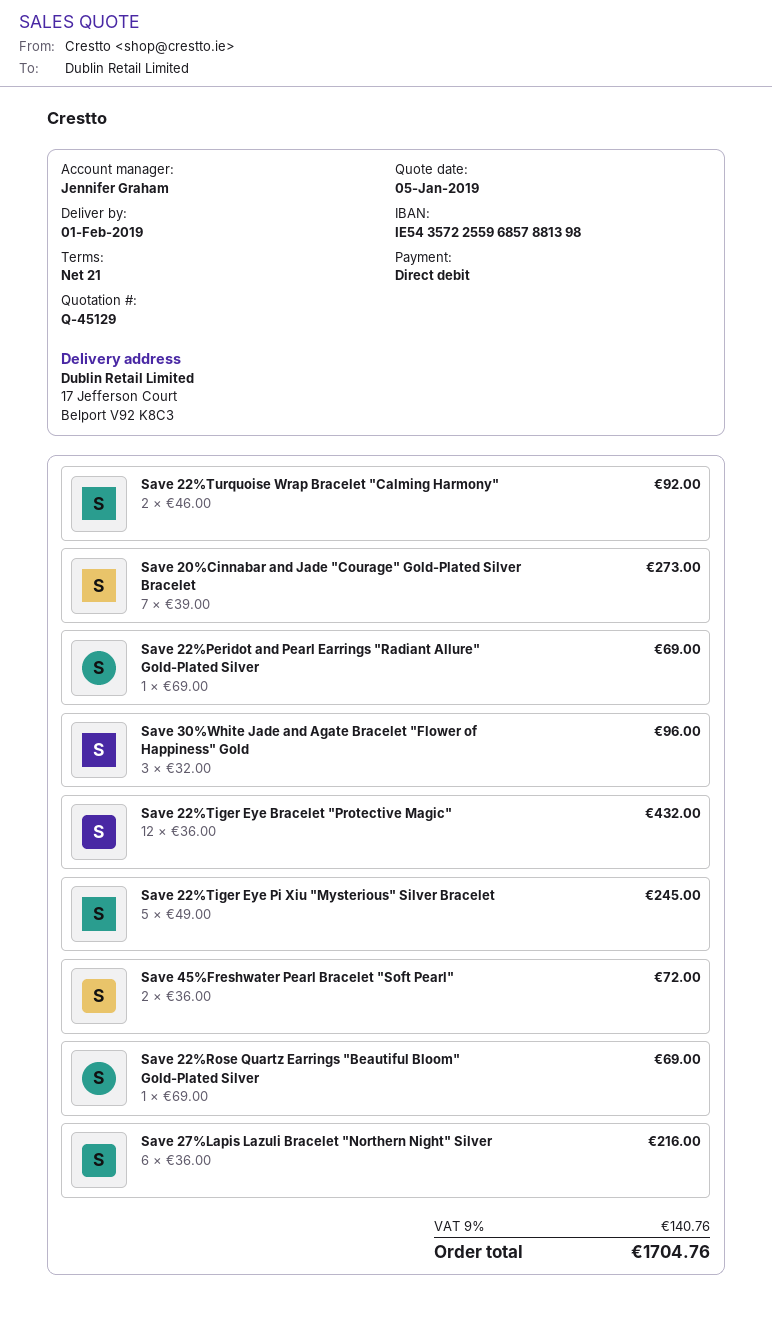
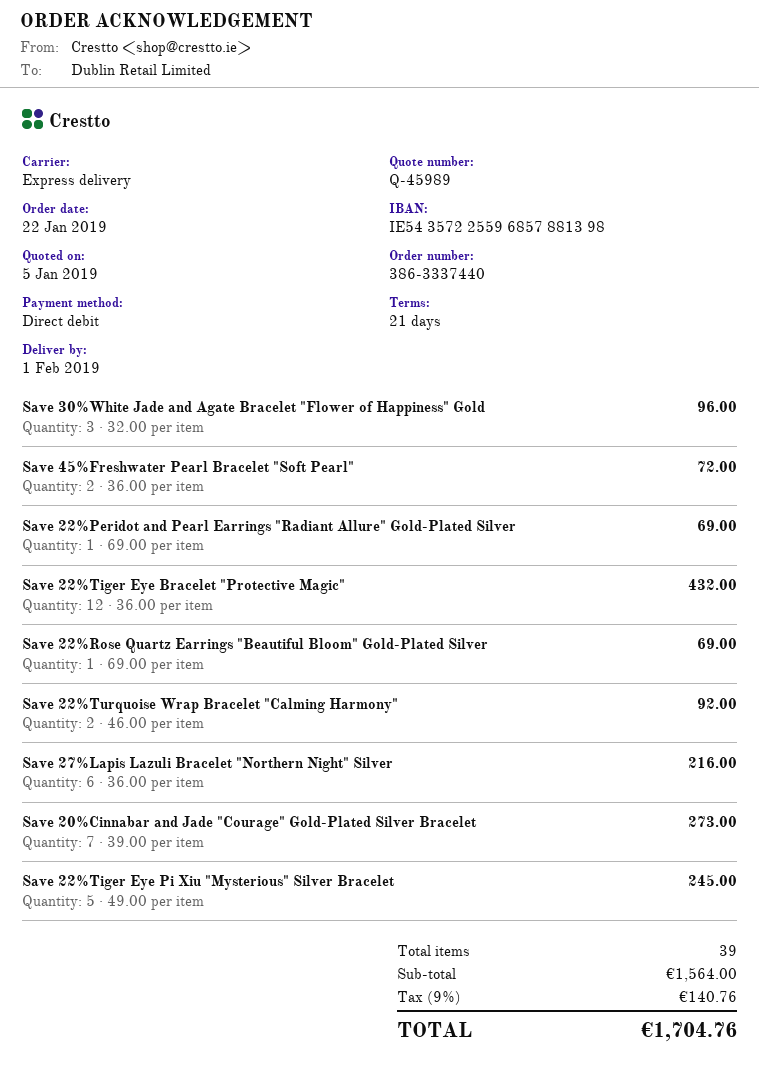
quote number: Q-45129 -> Q-45989

